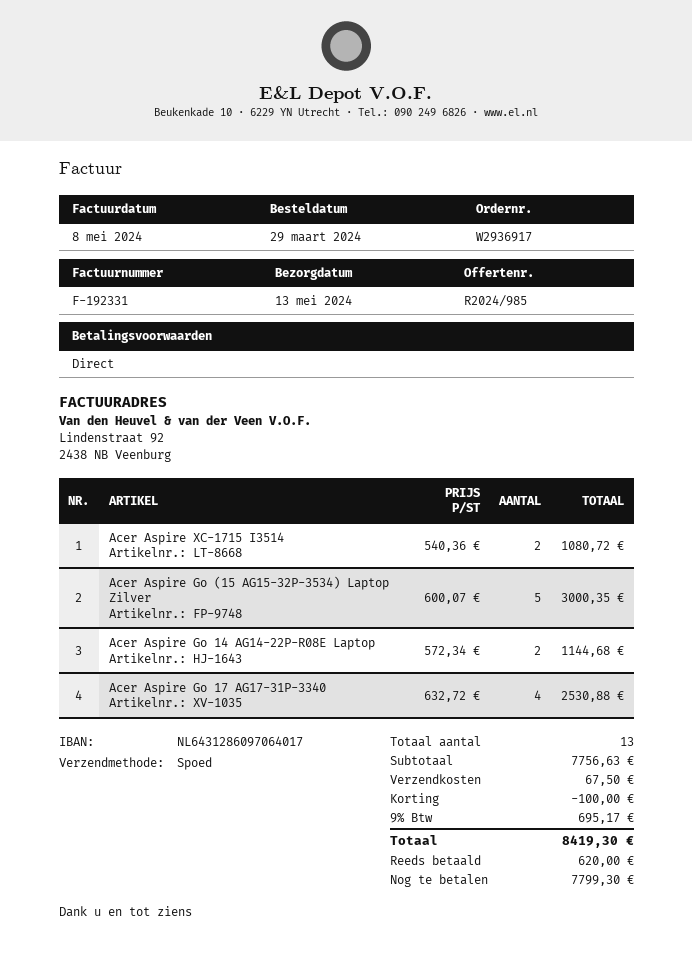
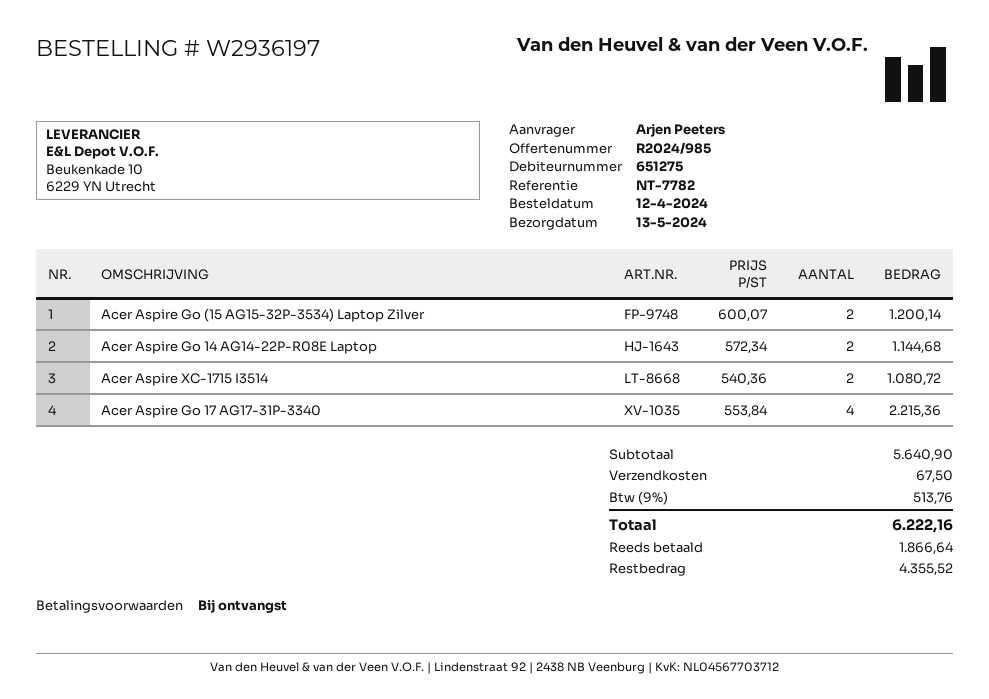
order number: W2936917 -> W2936197
order date: 2024-03-29 -> 2024-04-12
Acer Aspire Go (15 AG15-32P-3534) Laptop Zilver: 5 x 600.07 = 3000.35 -> 2 x 600.07 = 1200.14
Acer Aspire Go 17 AG17-31P-3340: 4 x 632.72 = 2530.88 -> 4 x 553.84 = 2215.36
subtotal: 7756.63 -> 5640.90
discount: 100.00 -> none
tax: 9% = 695.17 -> 9% = 513.76
total: 8419.30 -> 6222.16
deposit: 620.00 -> 1866.64
balance: 7799.30 -> 4355.52

